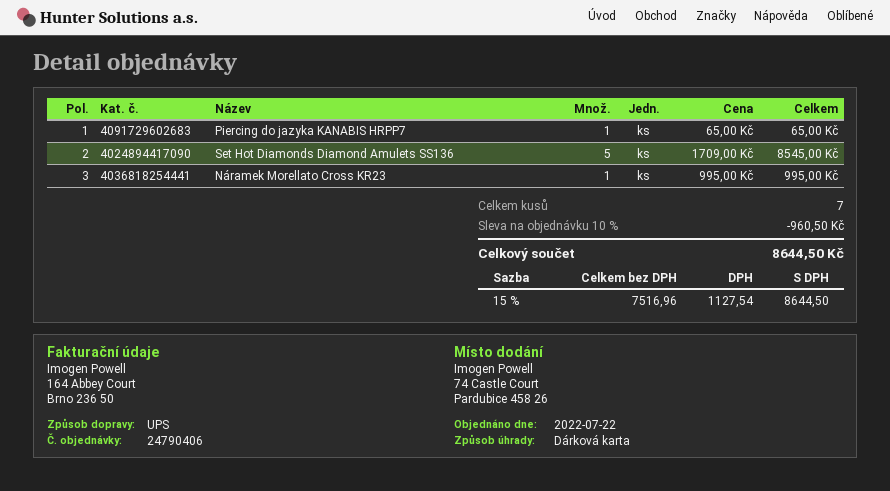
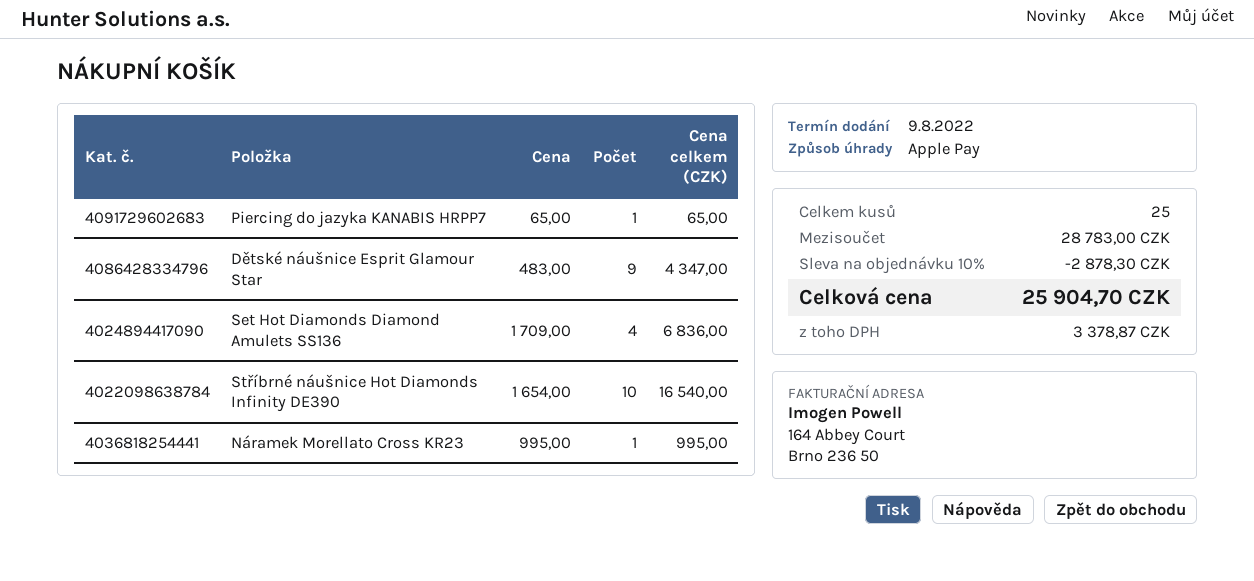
payment method: gift card -> Apple Pay
Set Hot Diamonds Diamond Amulets SS136: 5 x 1709.00 = 8545.00 -> 4 x 1709.00 = 6836.00
Dětské náušnice Esprit Glamour Star: none -> 9 x 483.00 = 4347.00
Stříbrné náušnice Hot Diamonds Infinity DE390: none -> 10 x 1654.00 = 16540.00
total quantity: 7 -> 25
discount: 10% = 960.50 -> 10% = 2878.30
tax: 1127.54 -> 3378.87
total: 8644.50 -> 25904.70

